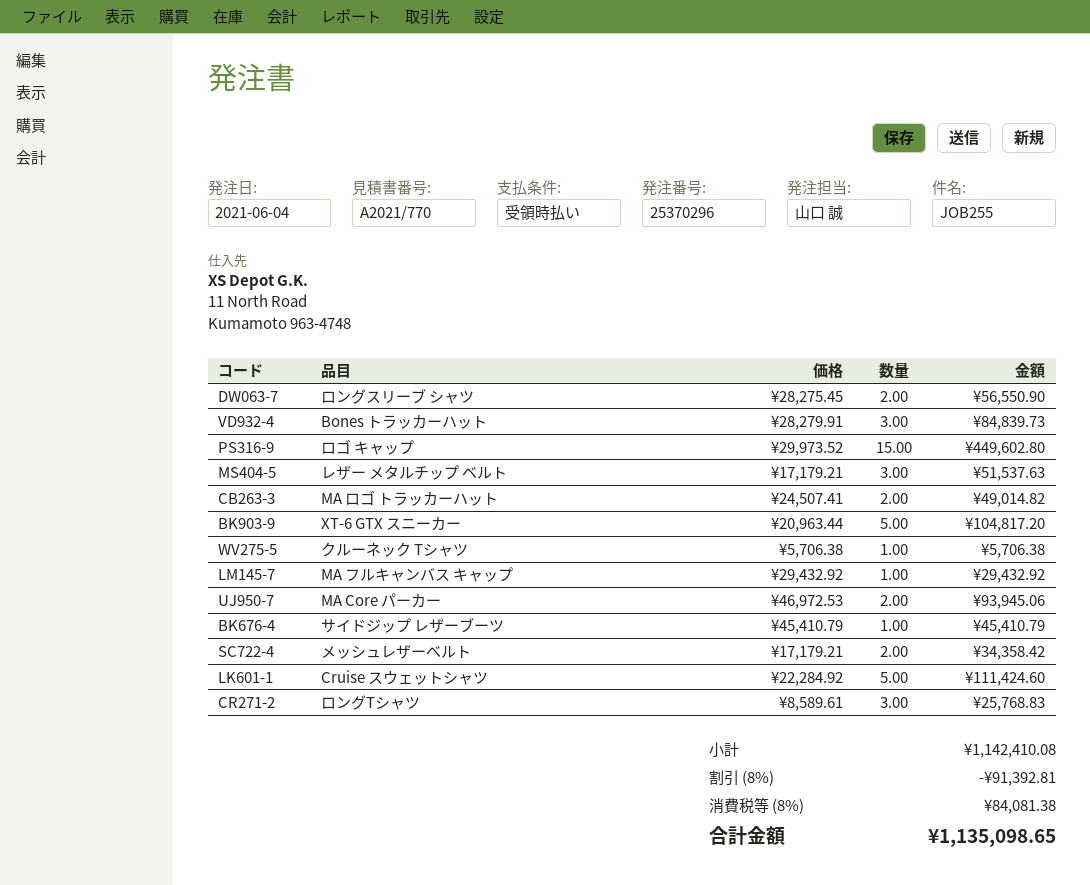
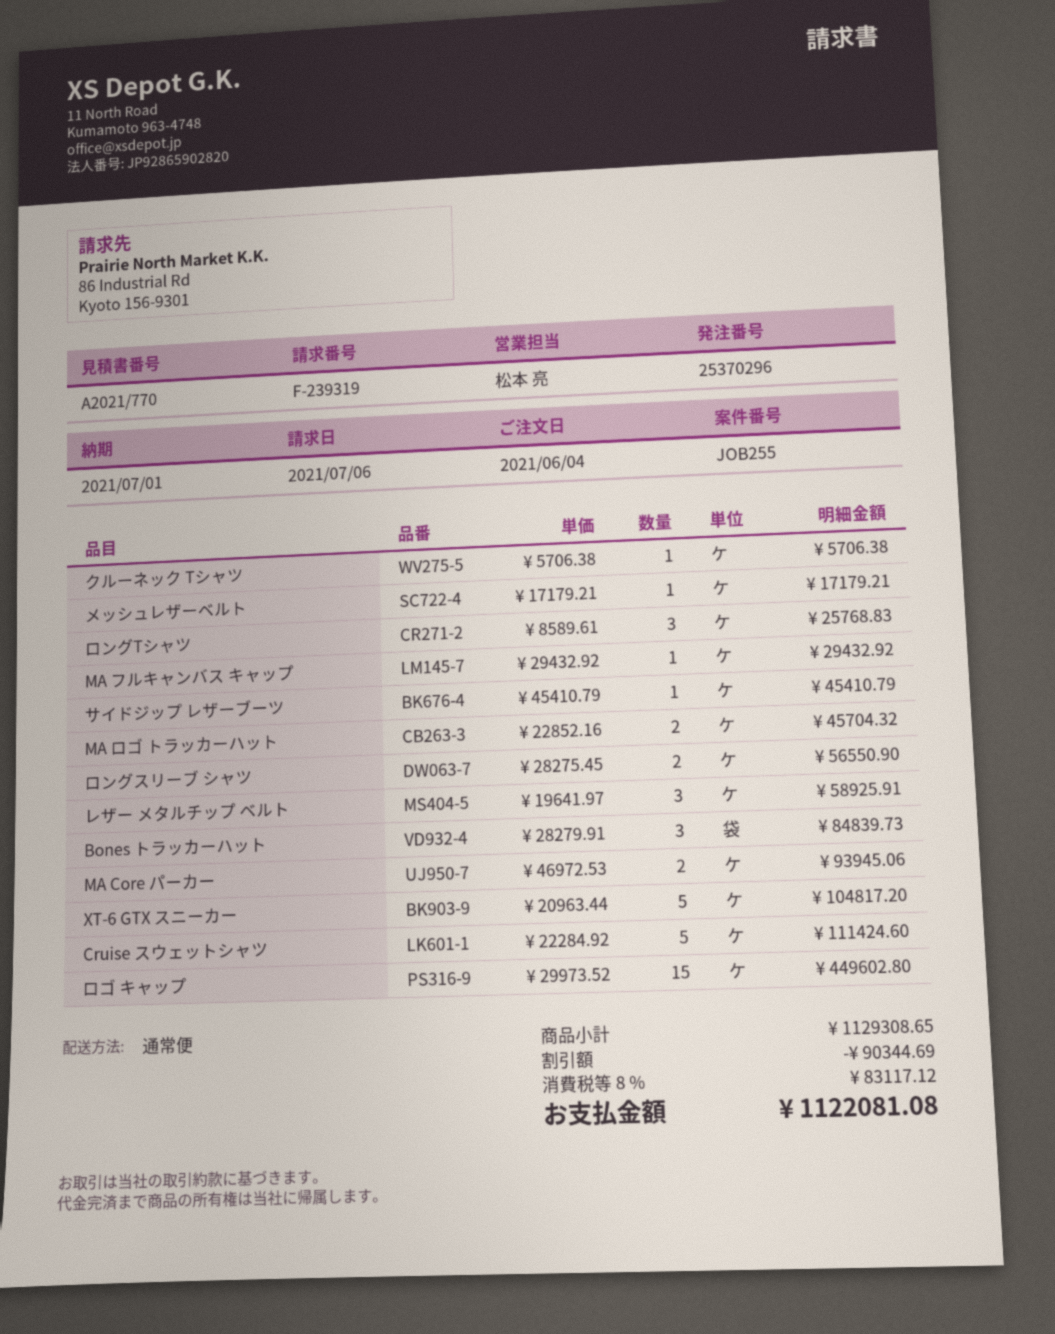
レザー メタルチップ ベルト: 3 x 17179.21 = 51537.63 -> 3 x 19641.97 = 58925.91
MA ロゴ トラッカーハット: 2 x 24507.41 = 49014.82 -> 2 x 22852.16 = 45704.32
メッシュレザーベルト: 2 x 17179.21 = 34358.42 -> 1 x 17179.21 = 17179.21
subtotal: 1142410.08 -> 1129308.65
discount: 91392.81 -> 90344.69
tax: 8% = 84081.38 -> 8% = 83117.12
total: 1135098.65 -> 1122081.08

